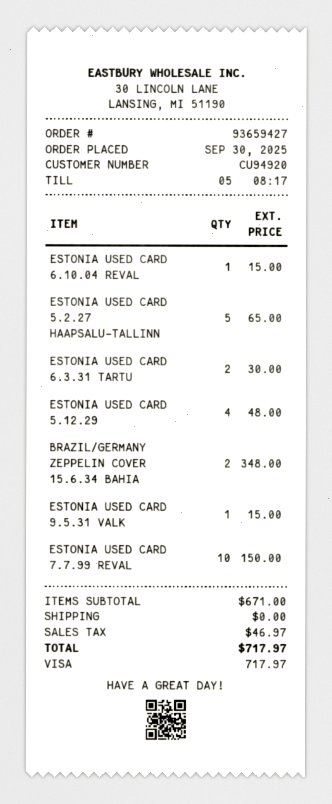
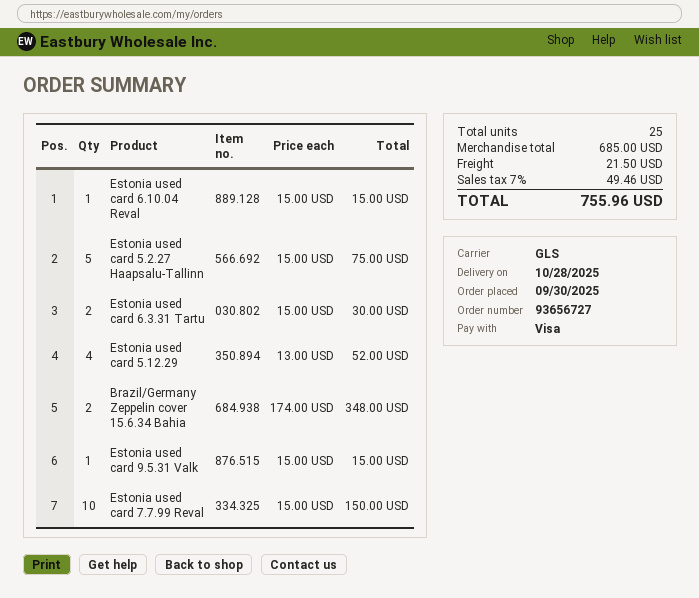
order number: 93659427 -> 93656727
ESTONIA USED CARD 5.2.27 HAAPSALU-TALLINN: 5 for 65.00 -> 5 for 75.00
ESTONIA USED CARD 5.12.29: 4 for 48.00 -> 4 for 52.00
subtotal: 671.00 -> 685.00
shipping: 0.00 -> 21.50
tax: 46.97 -> 49.46
total: 717.97 -> 755.96

